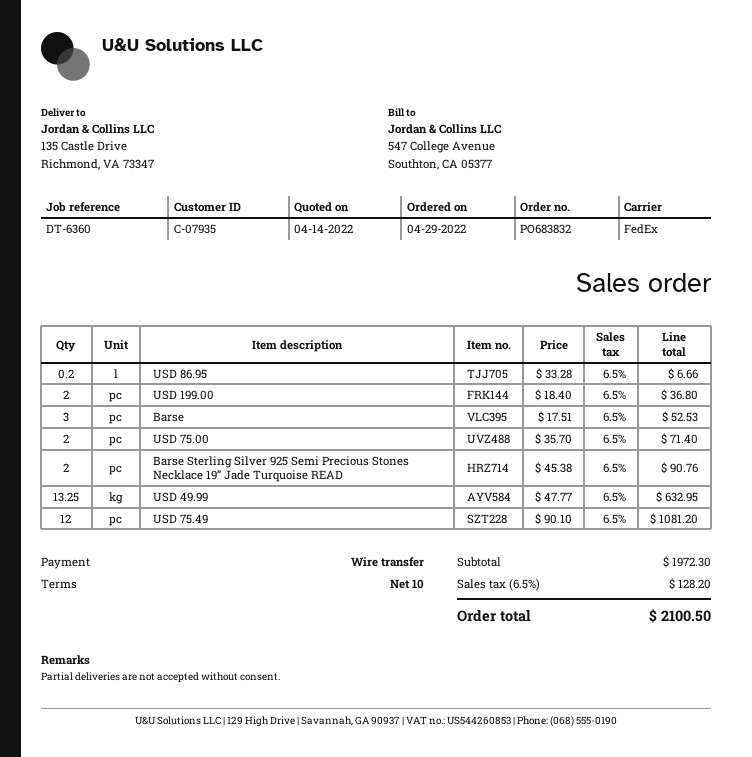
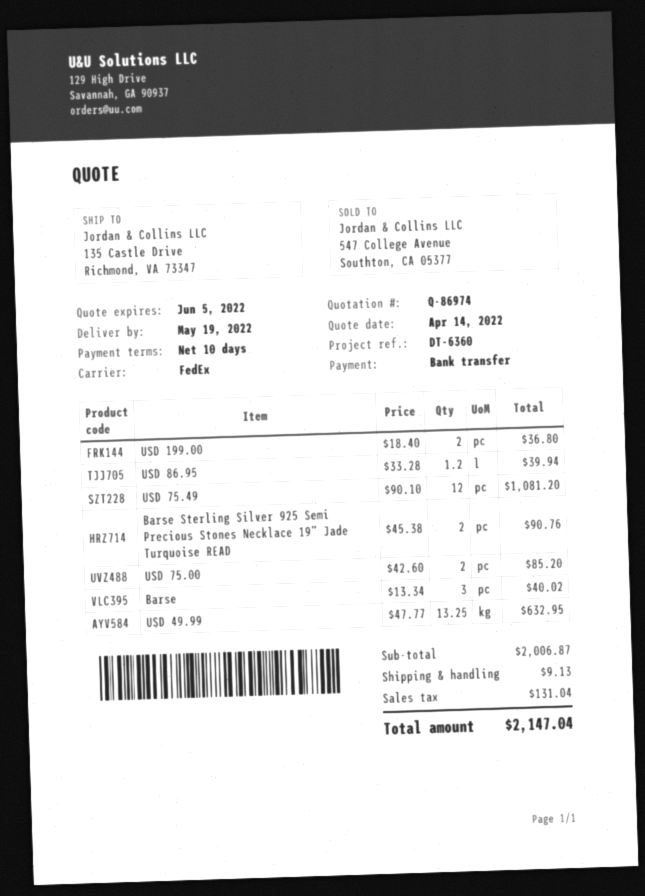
USD 86.95: 0.2 x 33.28 = 6.66 -> 1.2 x 33.28 = 39.94
Barse: 3 x 17.51 = 52.53 -> 3 x 13.34 = 40.02
USD 75.00: 2 x 35.70 = 71.40 -> 2 x 42.60 = 85.20
subtotal: 1972.30 -> 2006.87
shipping: none -> 9.13
tax: 128.20 -> 131.04
total: 2100.50 -> 2147.04

